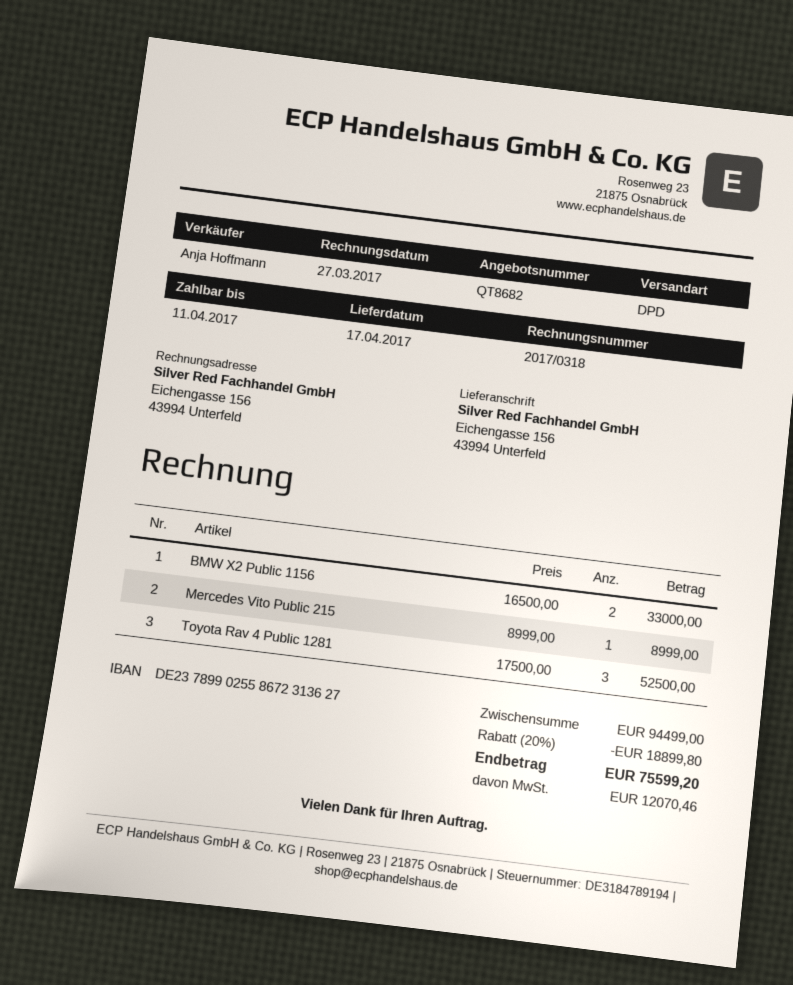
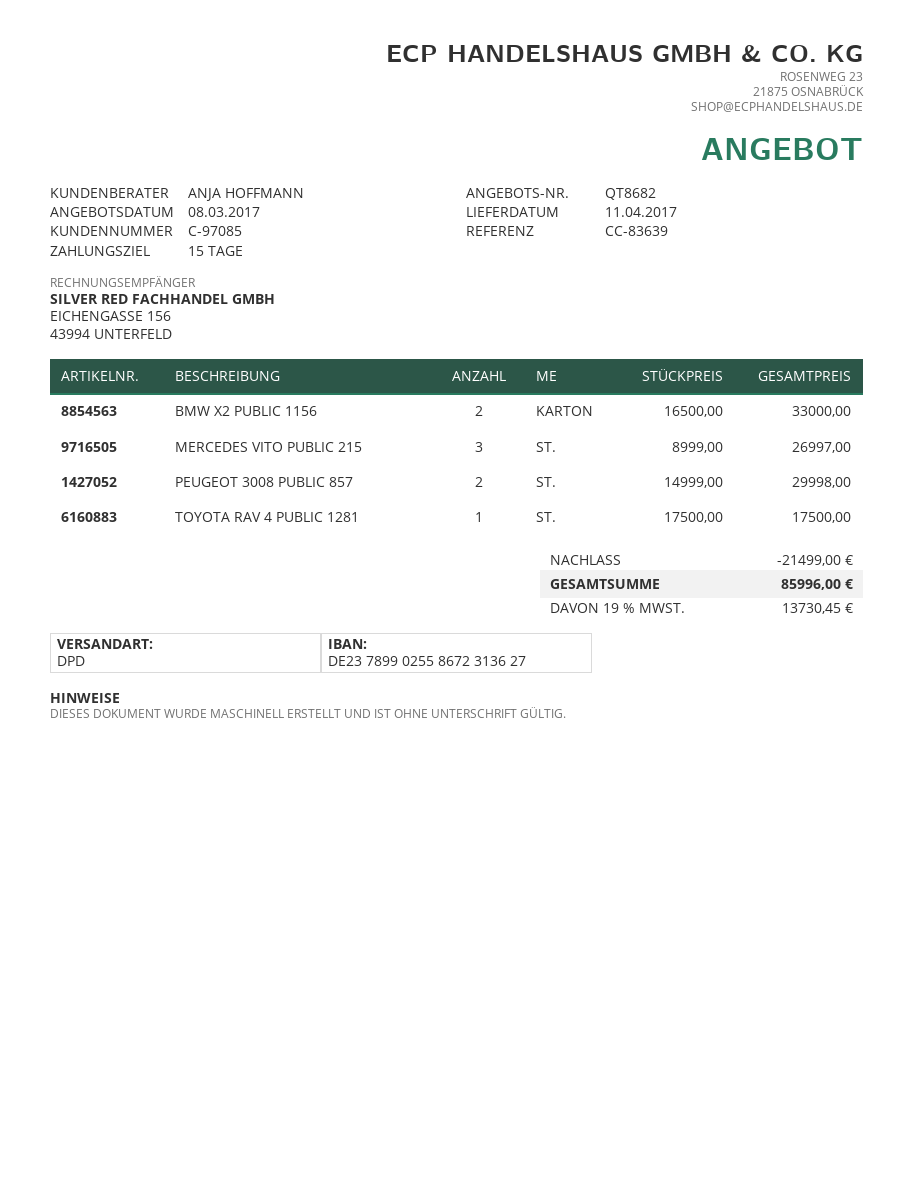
delivery date: 2017-04-17 -> 2017-04-11
Mercedes Vito Public 215: 1 x 8999.00 = 8999.00 -> 3 x 8999.00 = 26997.00
Toyota Rav 4 Public 1281: 3 x 17500.00 = 52500.00 -> 1 x 17500.00 = 17500.00
PEUGEOT 3008 PUBLIC 857: none -> 2 x 14999.00 = 29998.00
discount: 18899.80 -> 21499.00
tax: 12070.46 -> 13730.45
total: 75599.20 -> 85996.00

